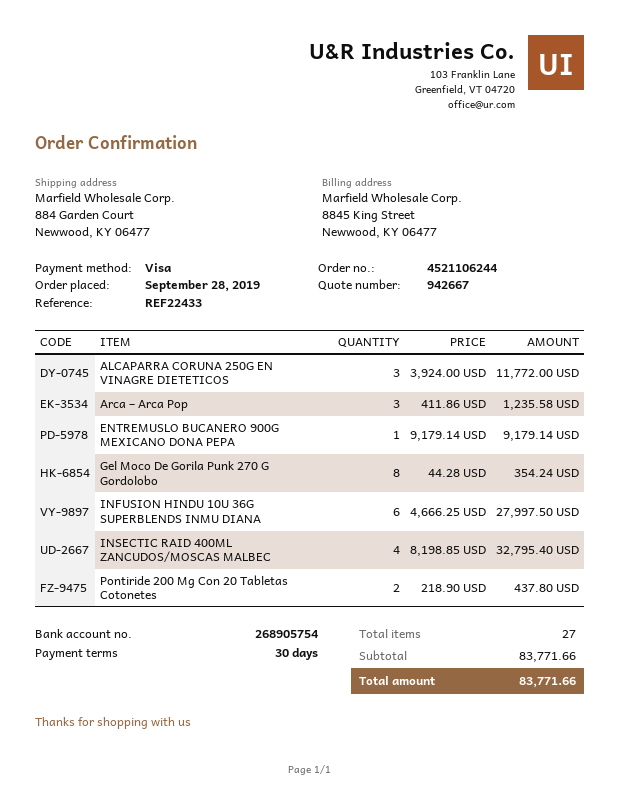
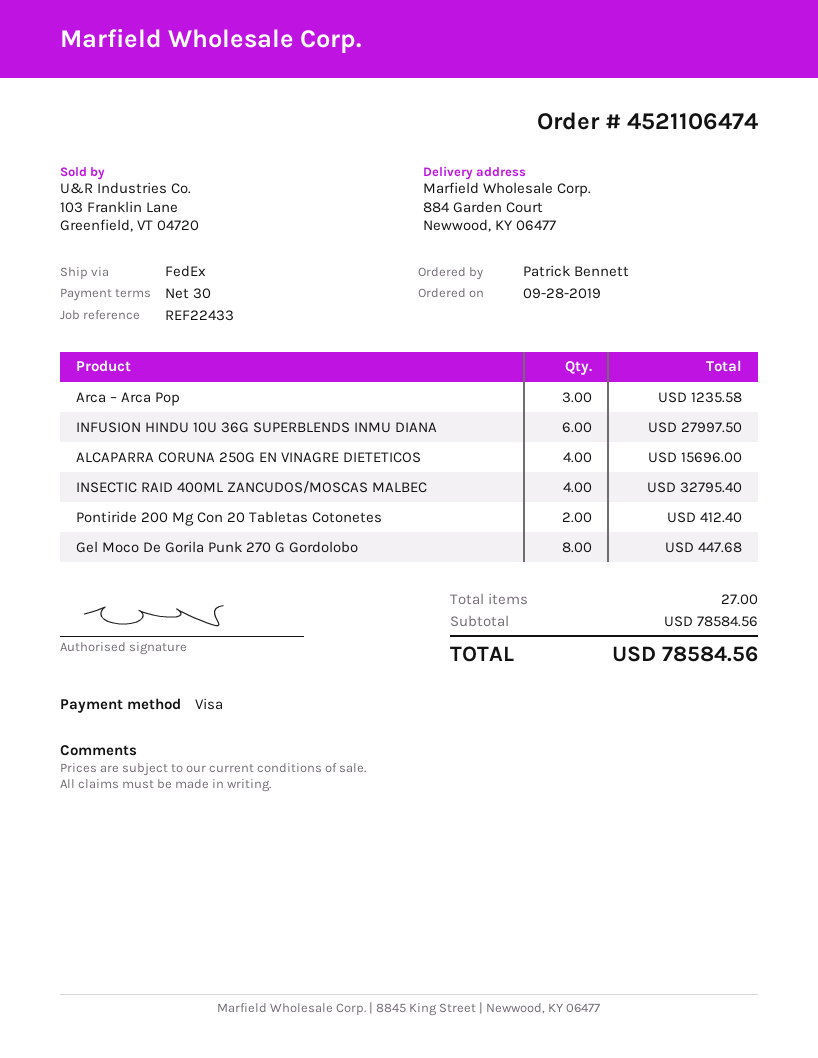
order number: 4521106244 -> 4521106474
ALCAPARRA CORUNA 250G EN VINAGRE DIETETICOS: 3 for 11772.00 -> 4 for 15696.00
ENTREMUSLO BUCANERO 900G MEXICANO DONA PEPA: 1 for 9179.14 -> none
Gel Moco De Gorila Punk 270 G Gordolobo: 8 for 354.24 -> 8 for 447.68
Pontiride 200 Mg Con 20 Tabletas Cotonetes: 2 for 437.80 -> 2 for 412.40
subtotal: 83771.66 -> 78584.56
total: 83771.66 -> 78584.56

